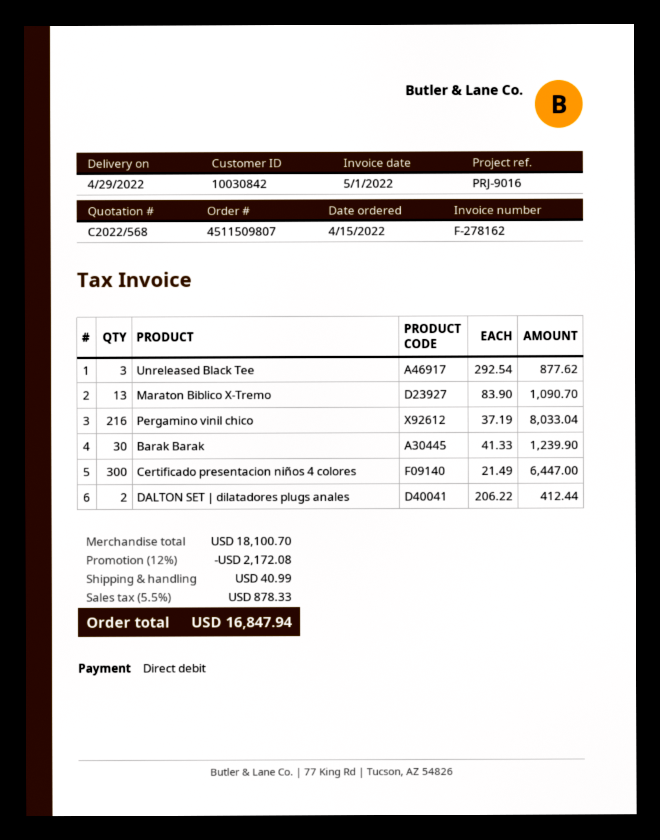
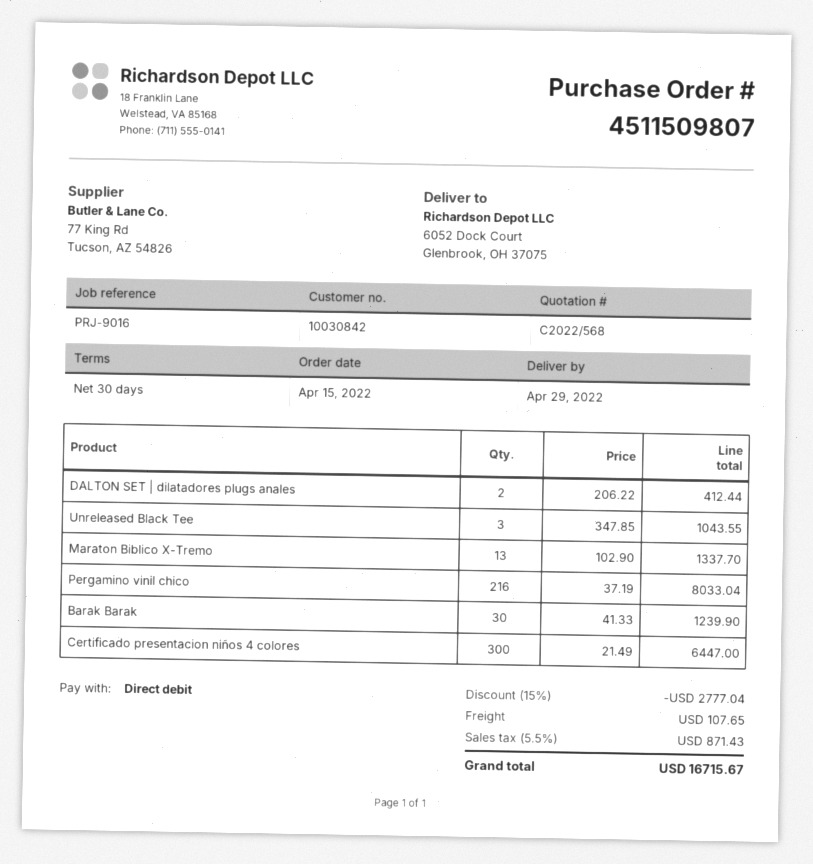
Unreleased Black Tee: 3 x 292.54 = 877.62 -> 3 x 347.85 = 1043.55
Maraton Biblico X-Tremo: 13 x 83.90 = 1090.70 -> 13 x 102.90 = 1337.70
discount: 12% = 2172.08 -> 15% = 2777.04
shipping: 40.99 -> 107.65
tax: 5.5% = 878.33 -> 5.5% = 871.43
total: 16847.94 -> 16715.67

